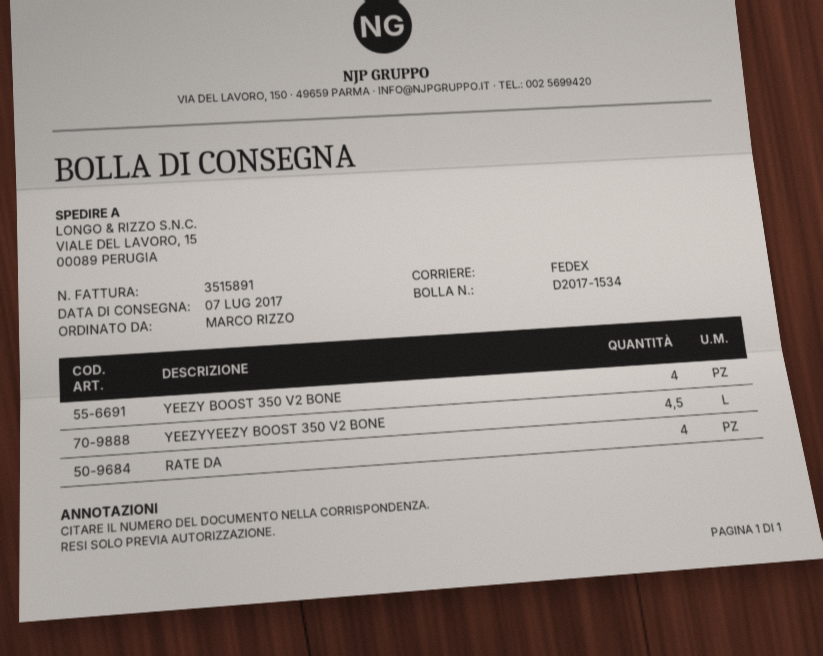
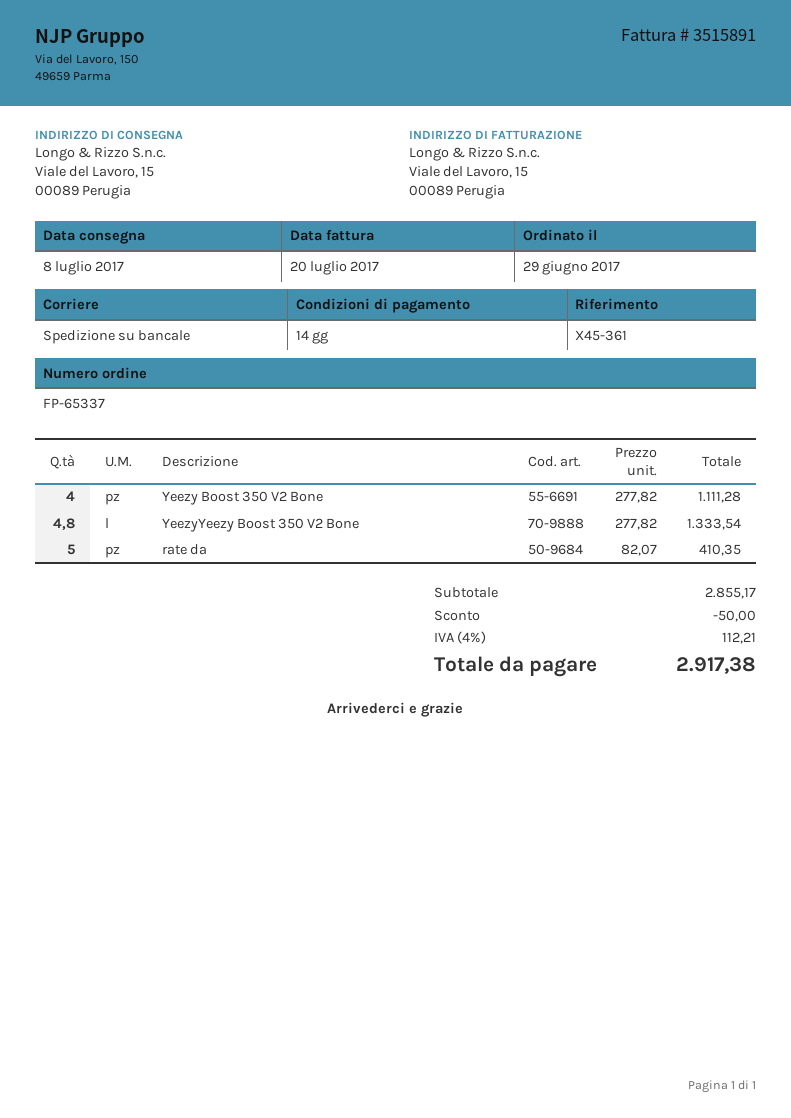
delivery date: 2017-07-07 -> 2017-07-08
shipping method: FedEx -> pallet freight
YEEZYYEEZY BOOST 350 V2 BONE: 4.5 -> 4.8
RATE DA: 4 -> 5

